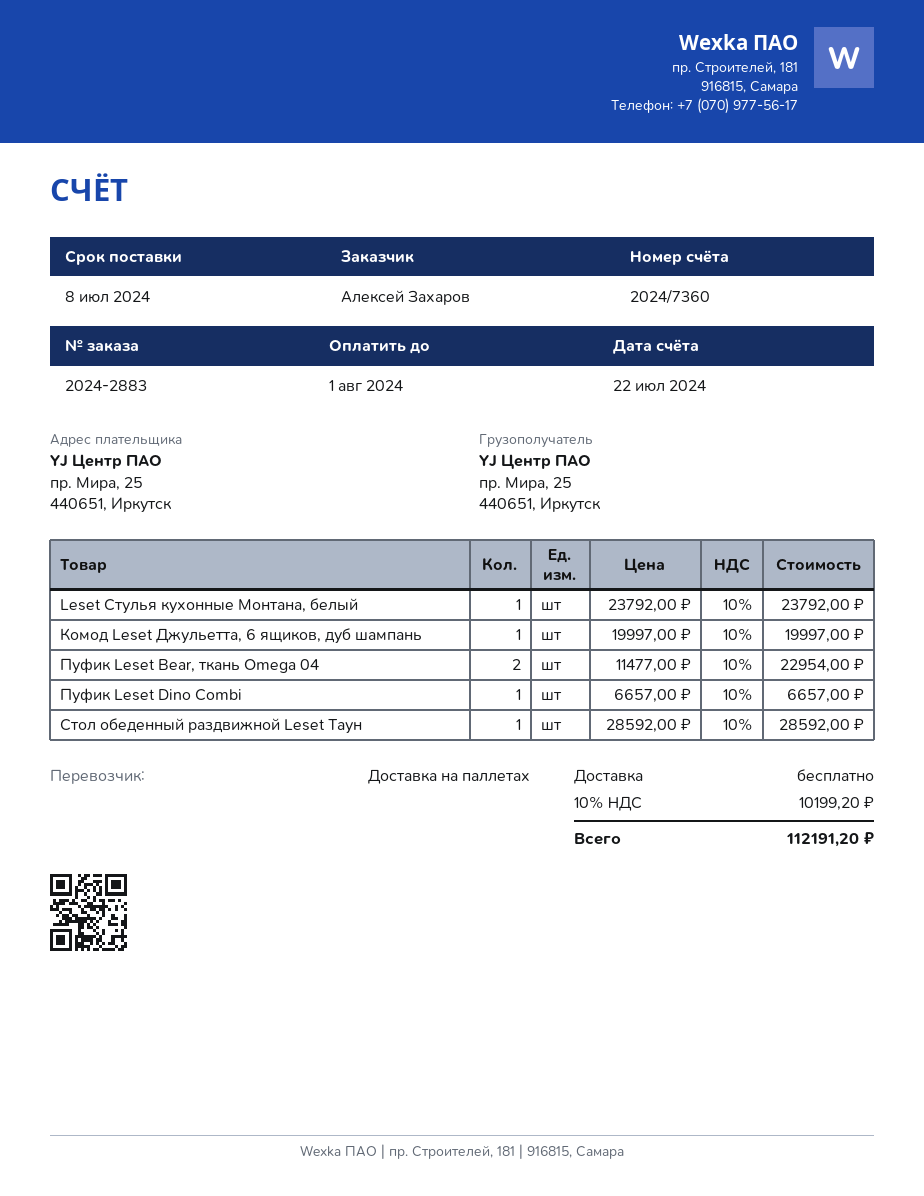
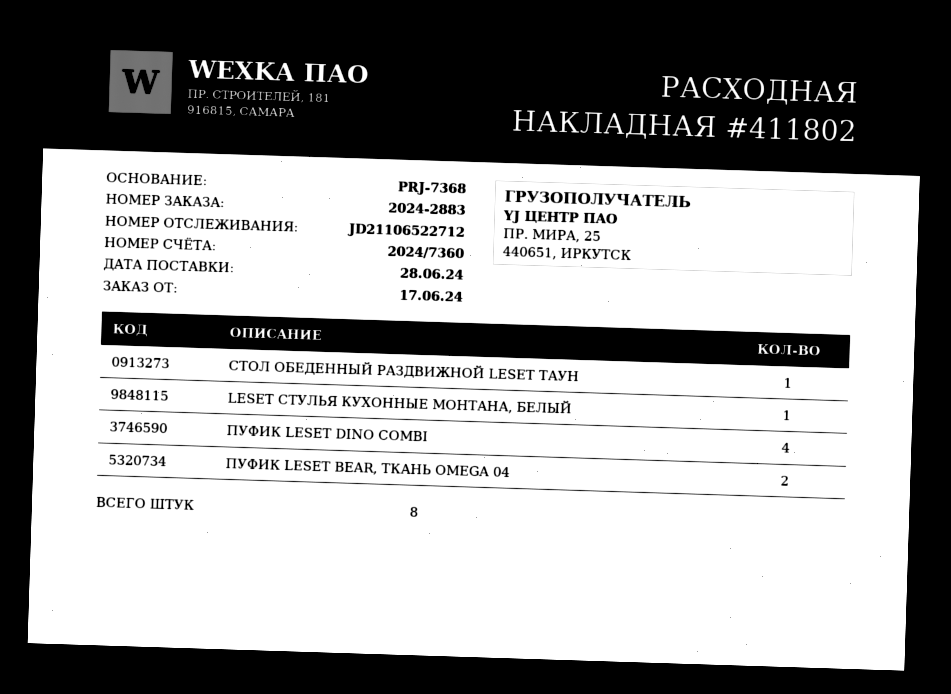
delivery date: 2024-07-08 -> 2024-06-28
Комод Leset Джульетта, 6 ящиков, дуб шампань: 1 -> none
Пуфик Leset Dino Combi: 1 -> 4

